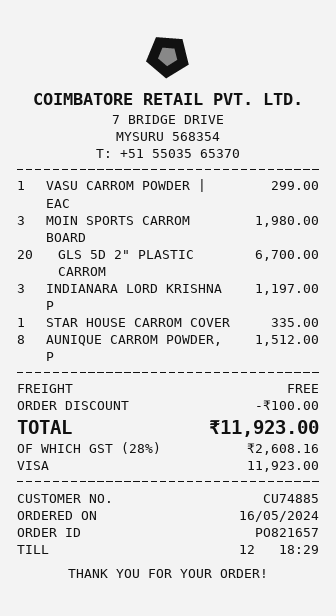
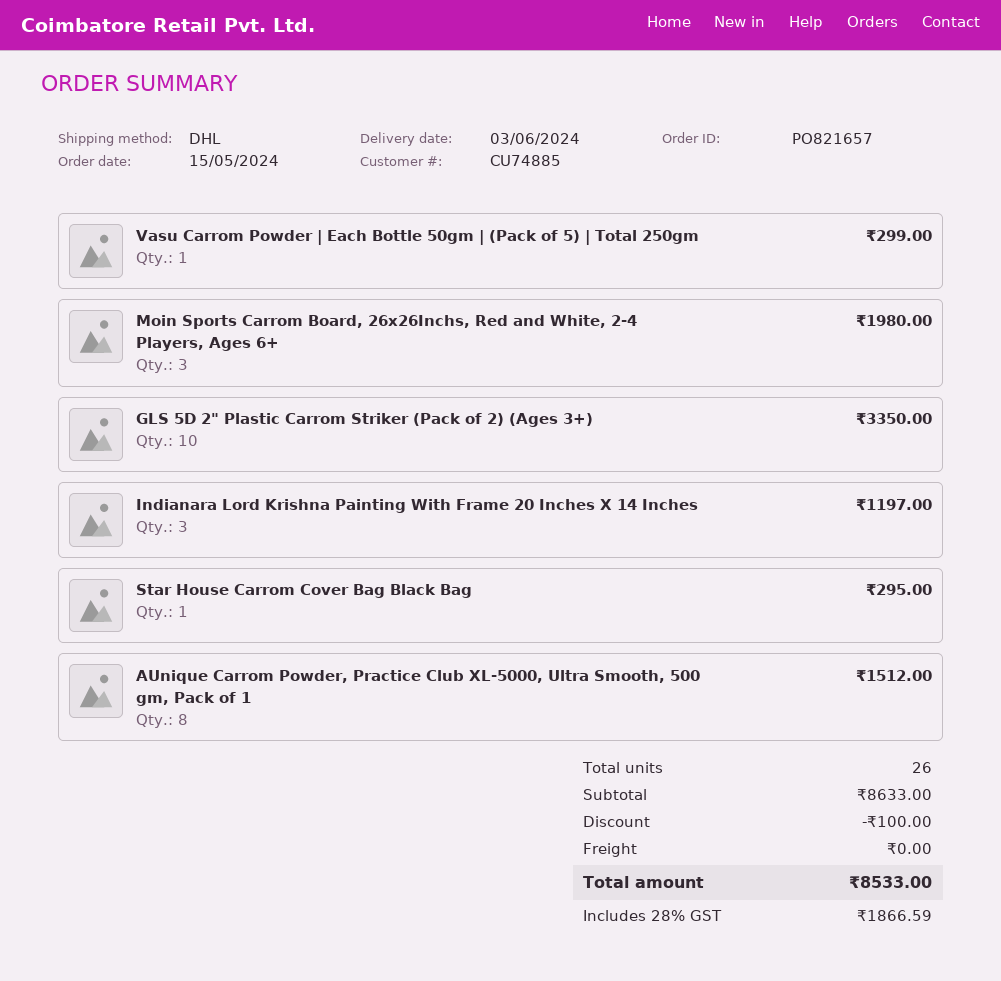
order date: 2024-05-16 -> 2024-05-15
GLS 5D 2" PLASTIC CARROM: 20 for 6700.00 -> 10 for 3350.00
STAR HOUSE CARROM COVER: 1 for 335.00 -> 1 for 295.00
tax: 28% = 2608.16 -> 28% = 1866.59
total: 11923.00 -> 8533.00

